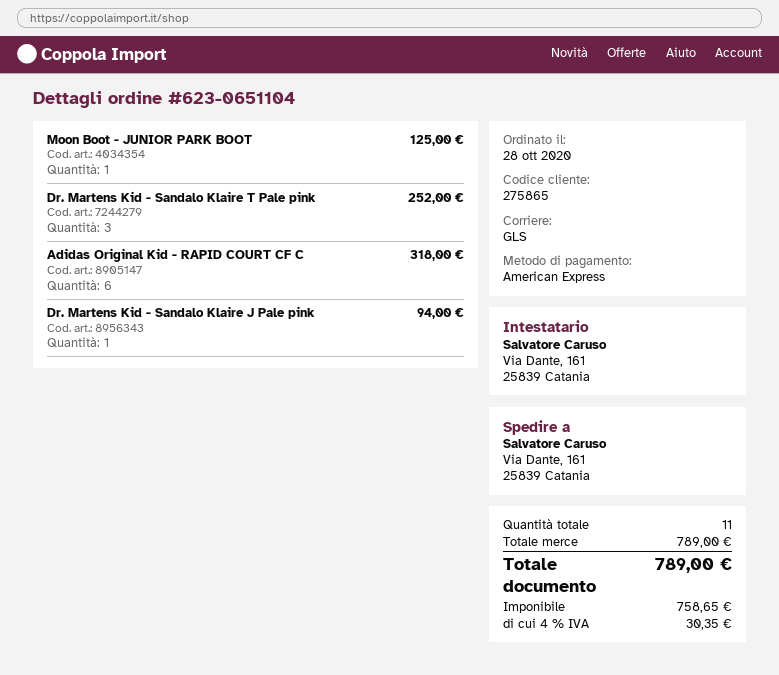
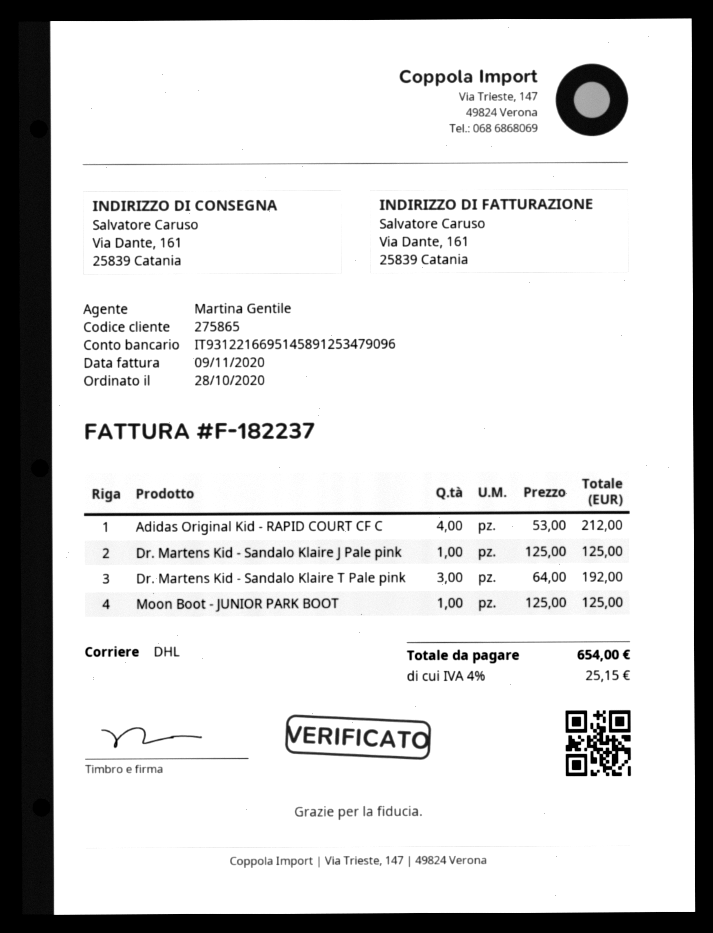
shipping method: GLS -> DHL
Dr. Martens Kid - Sandalo Klaire T Pale pink: 3 for 252.00 -> 3 for 192.00
Adidas Original Kid - RAPID COURT CF C: 6 for 318.00 -> 4 for 212.00
Dr. Martens Kid - Sandalo Klaire J Pale pink: 1 for 94.00 -> 1 for 125.00
tax: 4% = 30.35 -> 4% = 25.15
total: 789.00 -> 654.00

